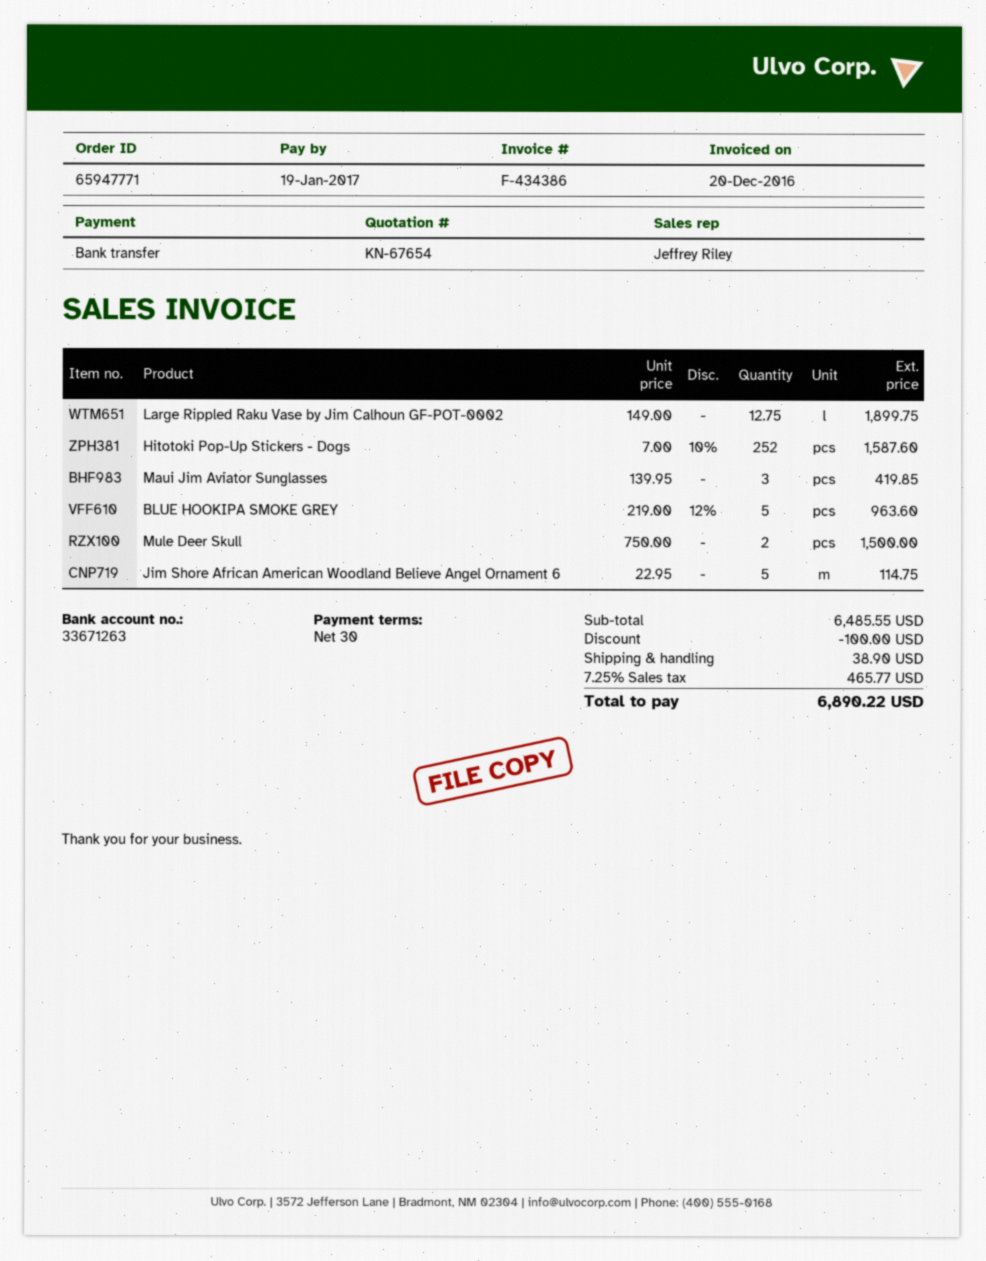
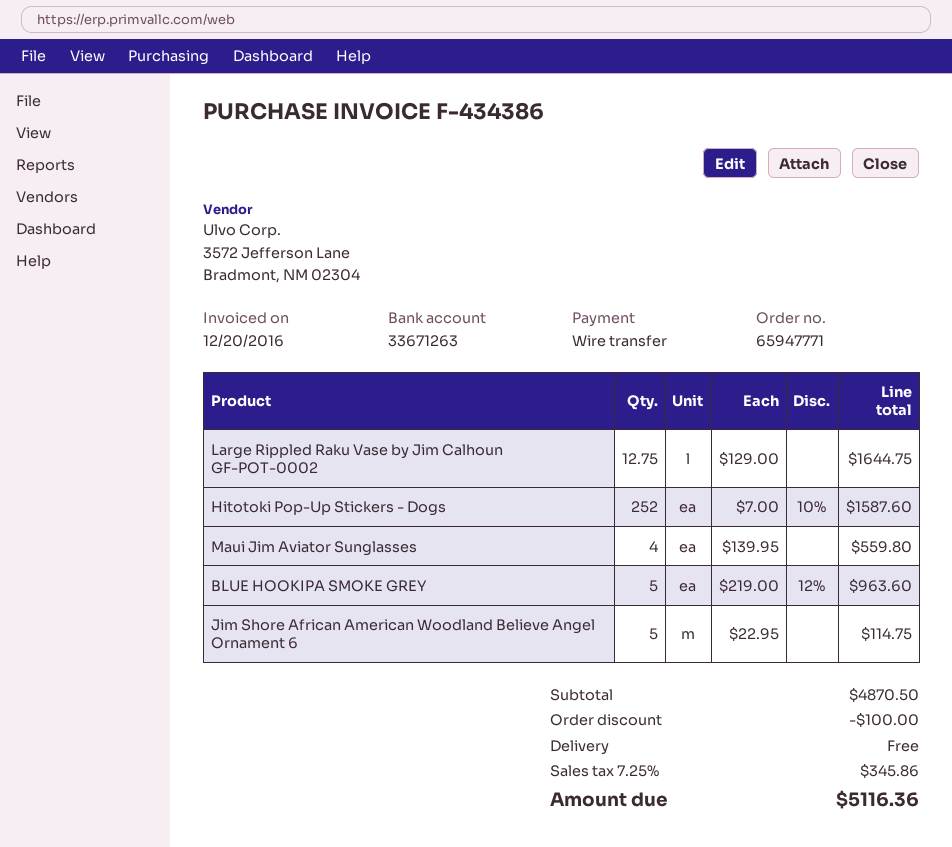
Large Rippled Raku Vase by Jim Calhoun GF-POT-0002: 12.75 x 149.00 = 1899.75 -> 12.75 x 129.00 = 1644.75
Maui Jim Aviator Sunglasses: 3 x 139.95 = 419.85 -> 4 x 139.95 = 559.80
Mule Deer Skull: 2 x 750.00 = 1500.00 -> none
subtotal: 6485.55 -> 4870.50
shipping: 38.90 -> 0.00
tax: 7.25% = 465.77 -> 7.25% = 345.86
total: 6890.22 -> 5116.36

